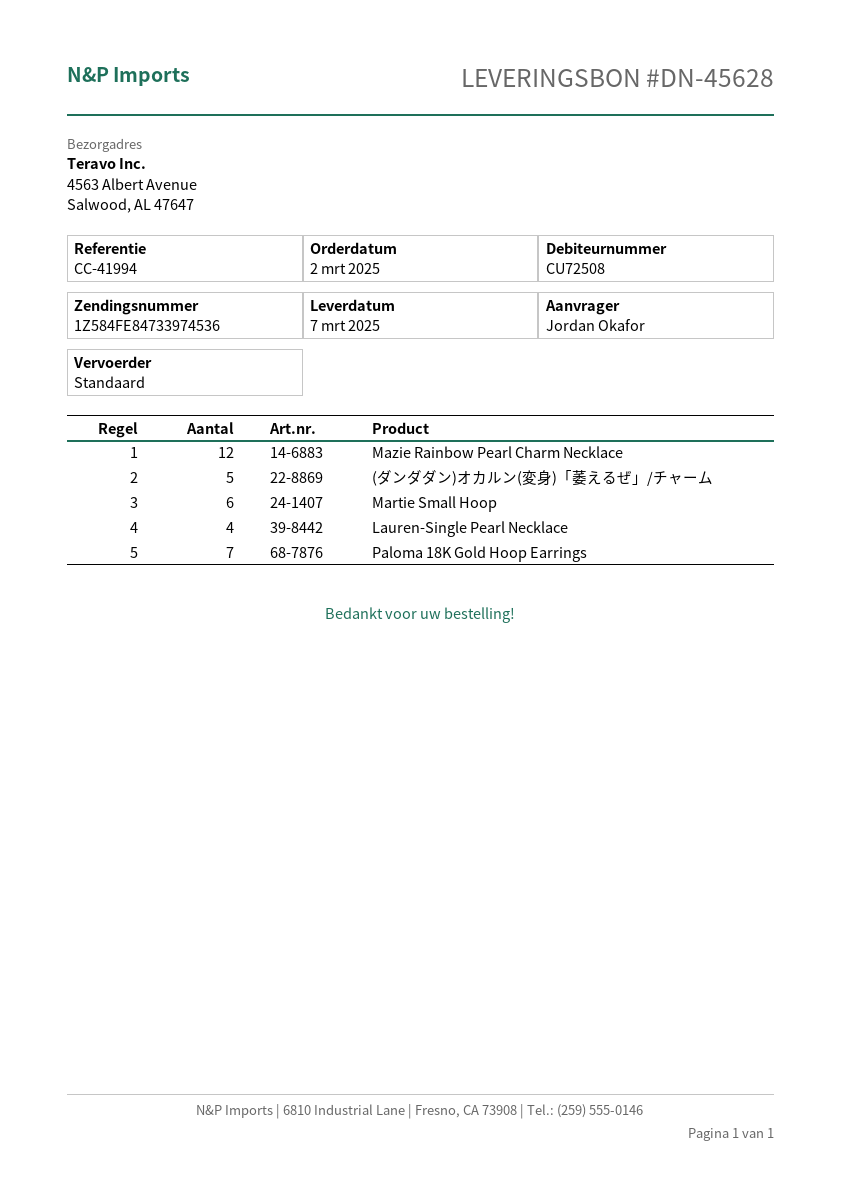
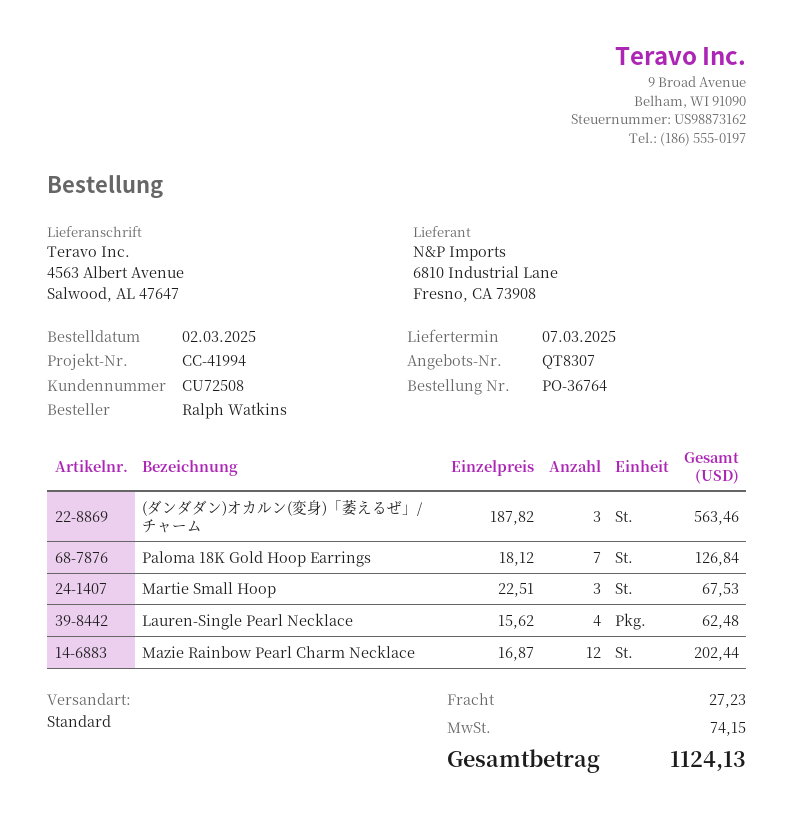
ordered by: Jordan Okafor -> Ralph Watkins
(ダンダダン)オカルン(変身)「萎えるぜ」/チャーム: 5 -> 3
Martie Small Hoop: 6 -> 3

